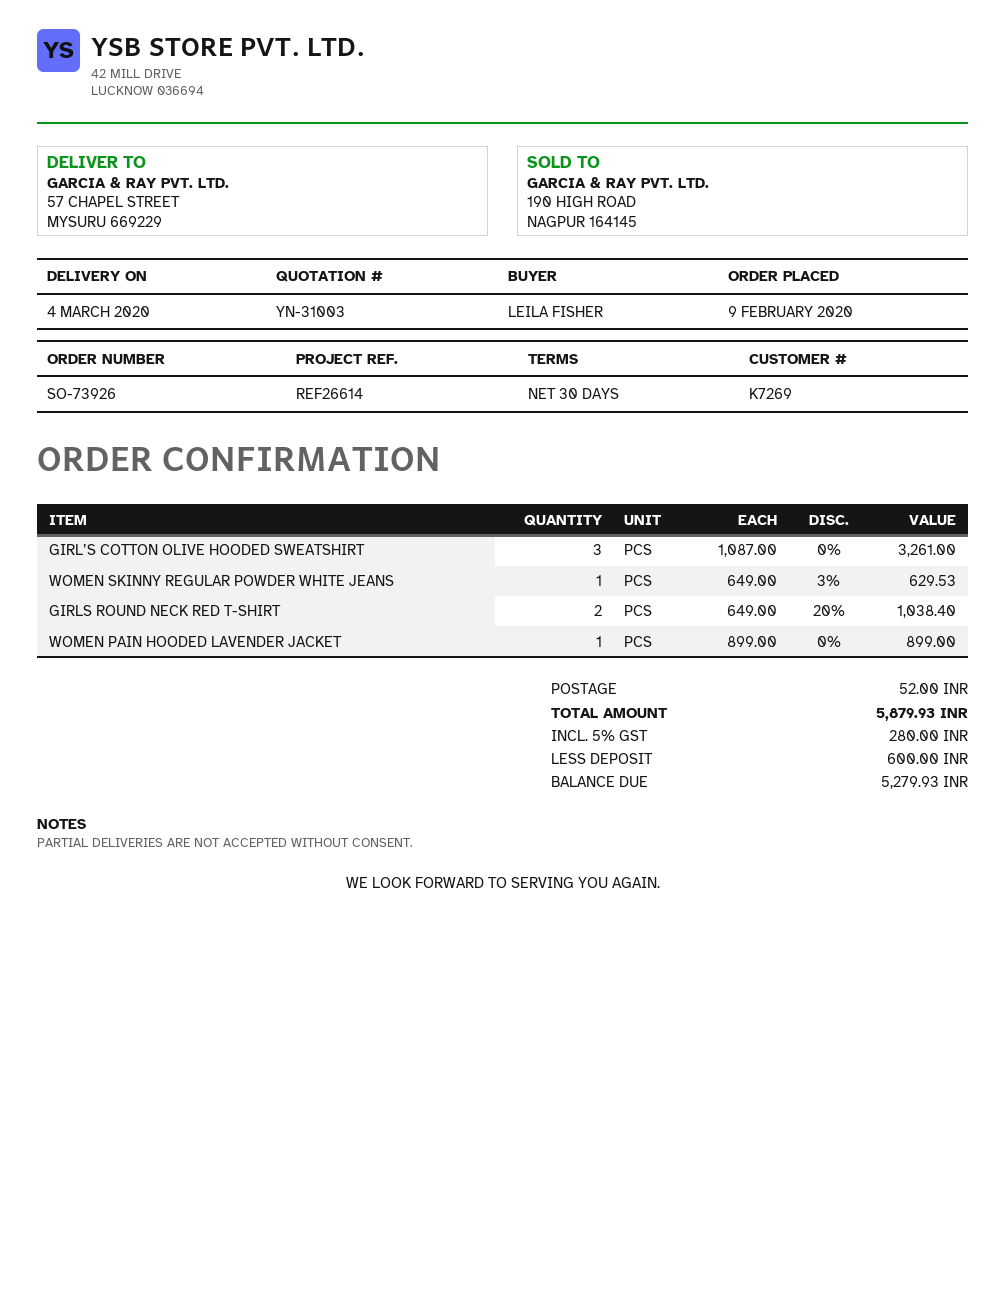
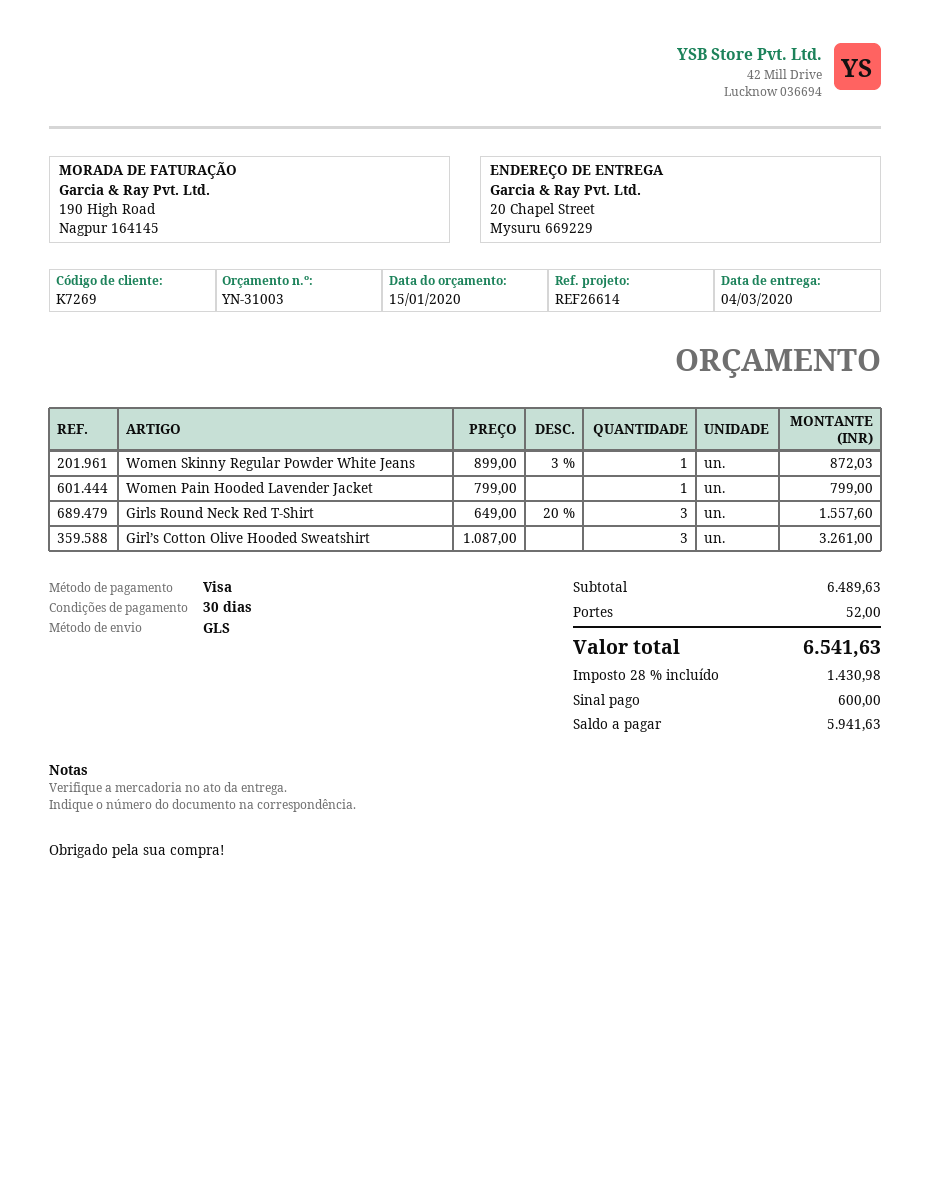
ship to: 57 CHAPEL STREET, MYSURU 669229 -> 20 Chapel Street, Mysuru 669229
WOMEN SKINNY REGULAR POWDER WHITE JEANS: 1 x 649.00 - 3% = 629.53 -> 1 x 899.00 - 3% = 872.03
GIRLS ROUND NECK RED T-SHIRT: 2 x 649.00 - 20% = 1038.40 -> 3 x 649.00 - 20% = 1557.60
WOMEN PAIN HOODED LAVENDER JACKET: 1 x 899.00 = 899.00 -> 1 x 799.00 = 799.00
tax: 5% = 280.00 -> 28% = 1430.98
total: 5879.93 -> 6541.63
balance: 5279.93 -> 5941.63

